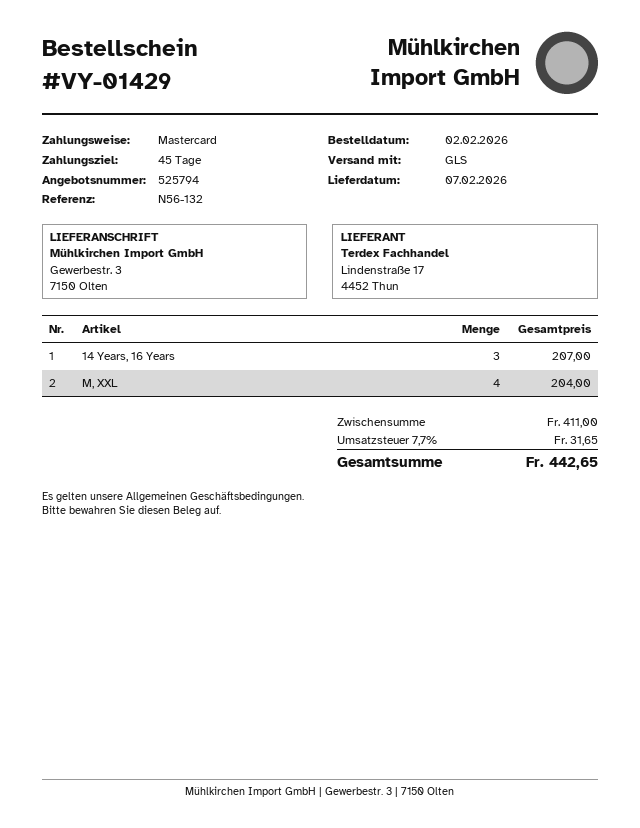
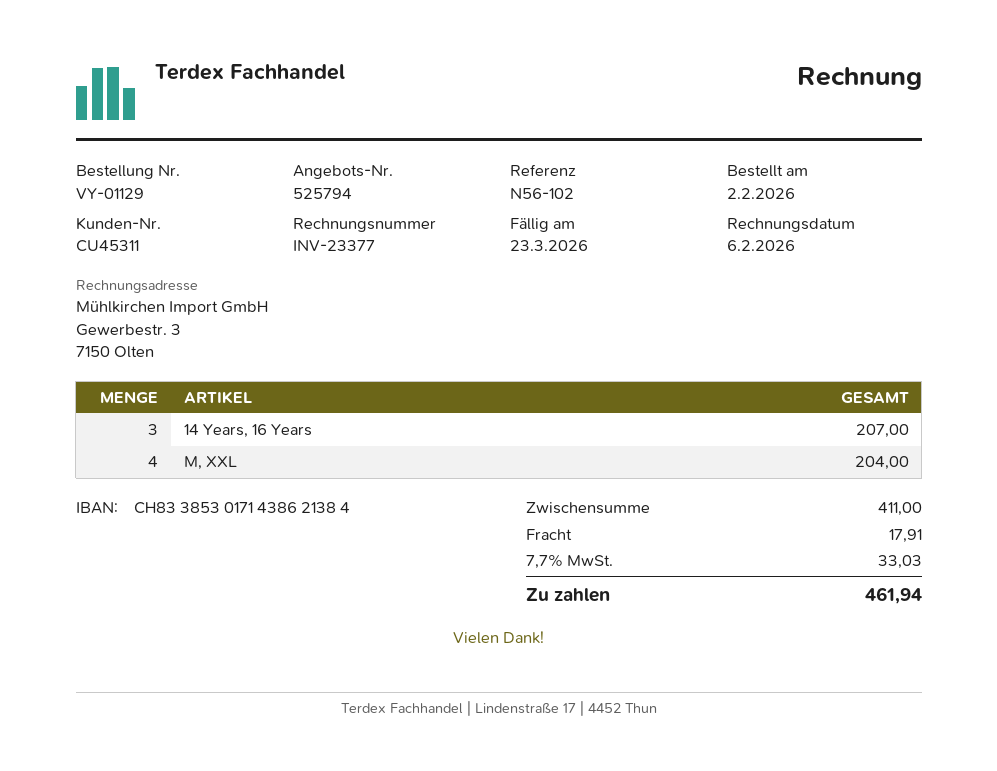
order number: VY-01429 -> VY-01129
reference: N56-132 -> N56-102
shipping: none -> 17.91
tax: 7.7% = 31.65 -> 7.7% = 33.03
total: 442.65 -> 461.94

